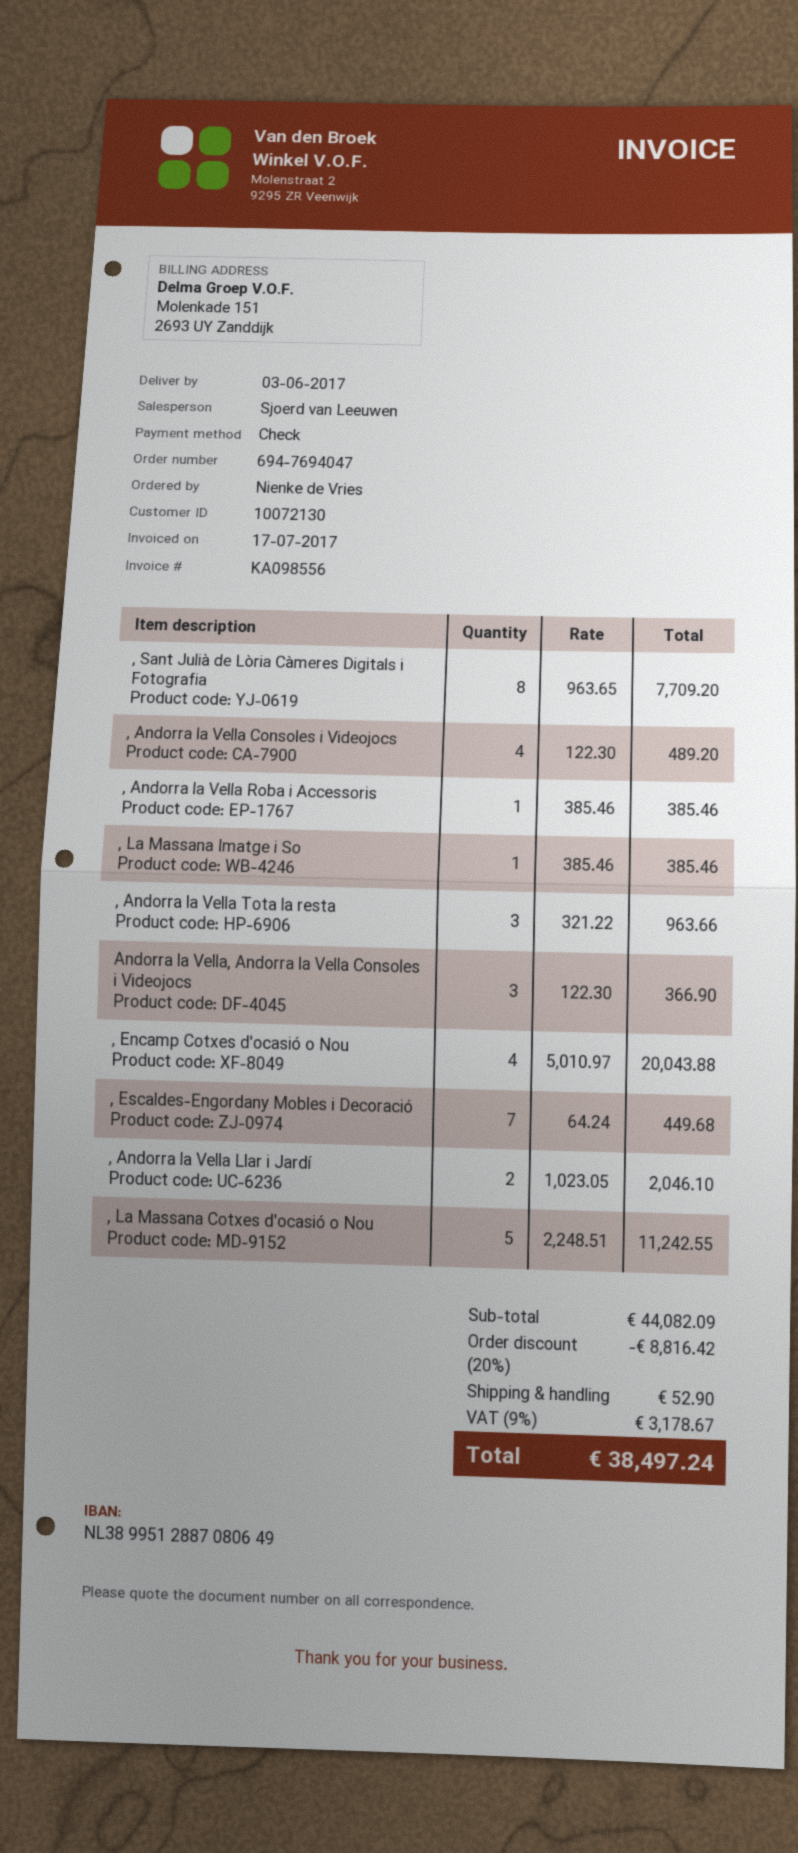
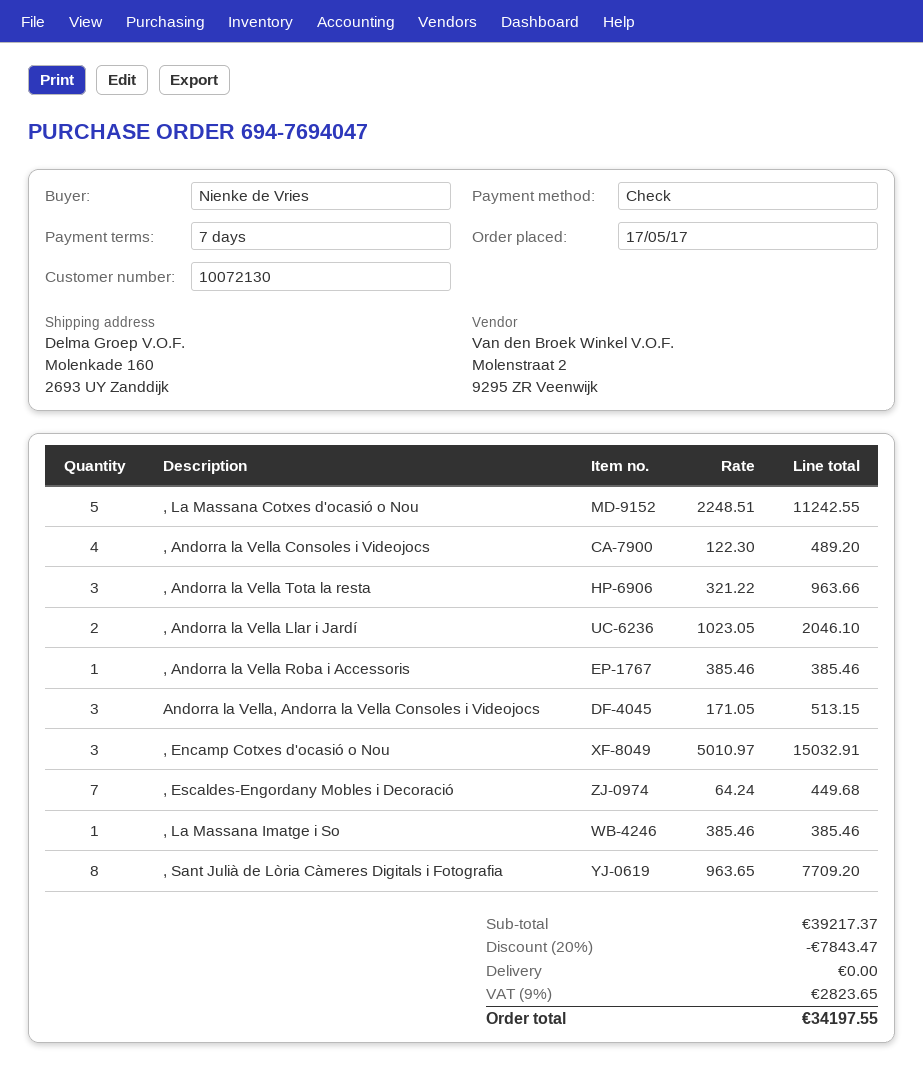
Andorra la Vella, Andorra la Vella Consoles i Videojocs: 3 x 122.30 = 366.90 -> 3 x 171.05 = 513.15
, Encamp Cotxes d'ocasió o Nou: 4 x 5010.97 = 20043.88 -> 3 x 5010.97 = 15032.91
subtotal: 44082.09 -> 39217.37
discount: 20% = 8816.42 -> 20% = 7843.47
shipping: 52.90 -> 0.00
tax: 9% = 3178.67 -> 9% = 2823.65
total: 38497.24 -> 34197.55

